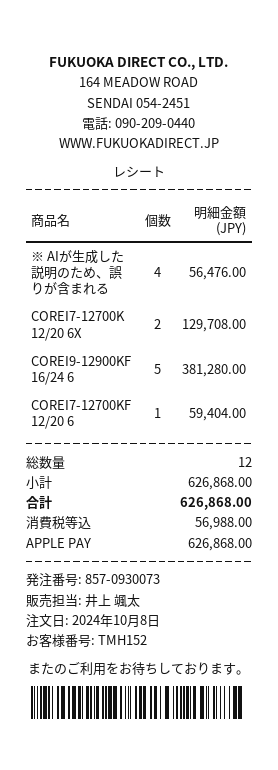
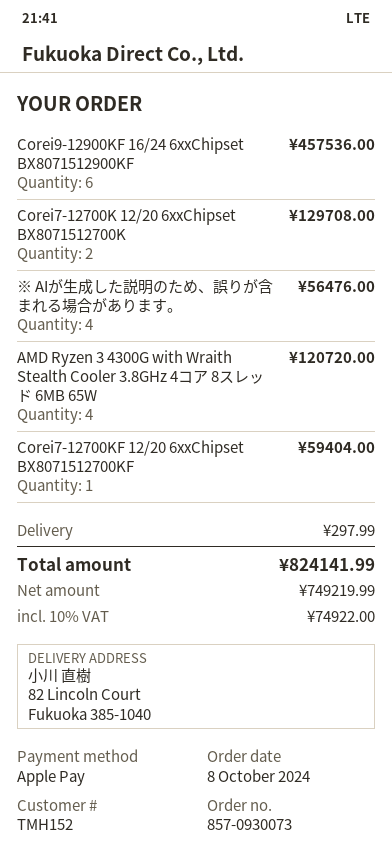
COREI9-12900KF 16/24 6: 5 for 381280.00 -> 6 for 457536.00
AMD Ryzen 3 4300G with Wraith Stealth Cooler 3.8GHz 4コア 8スレッド 6MB 65W: none -> 4 for 120720.00
shipping: none -> 297.99
tax: 56988.00 -> 74922.00
total: 626868.00 -> 824141.99

